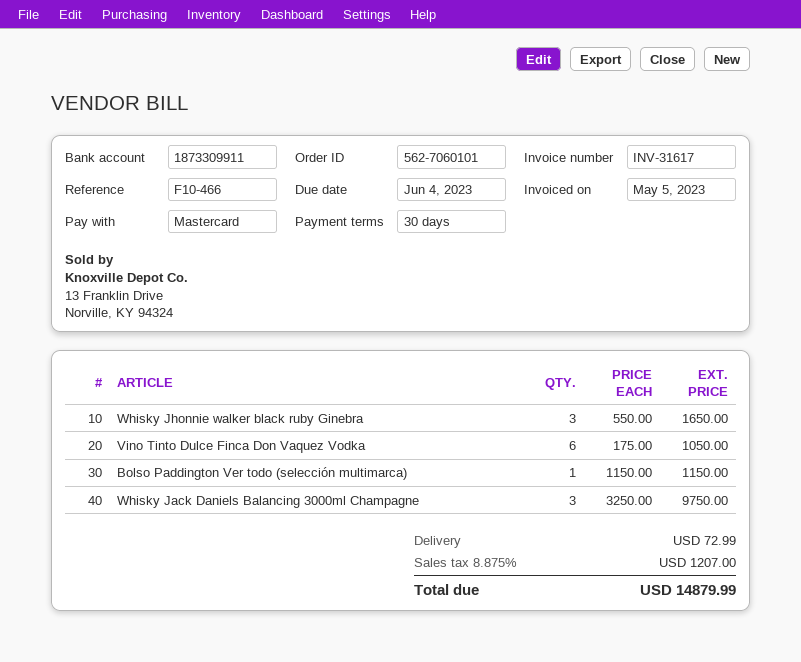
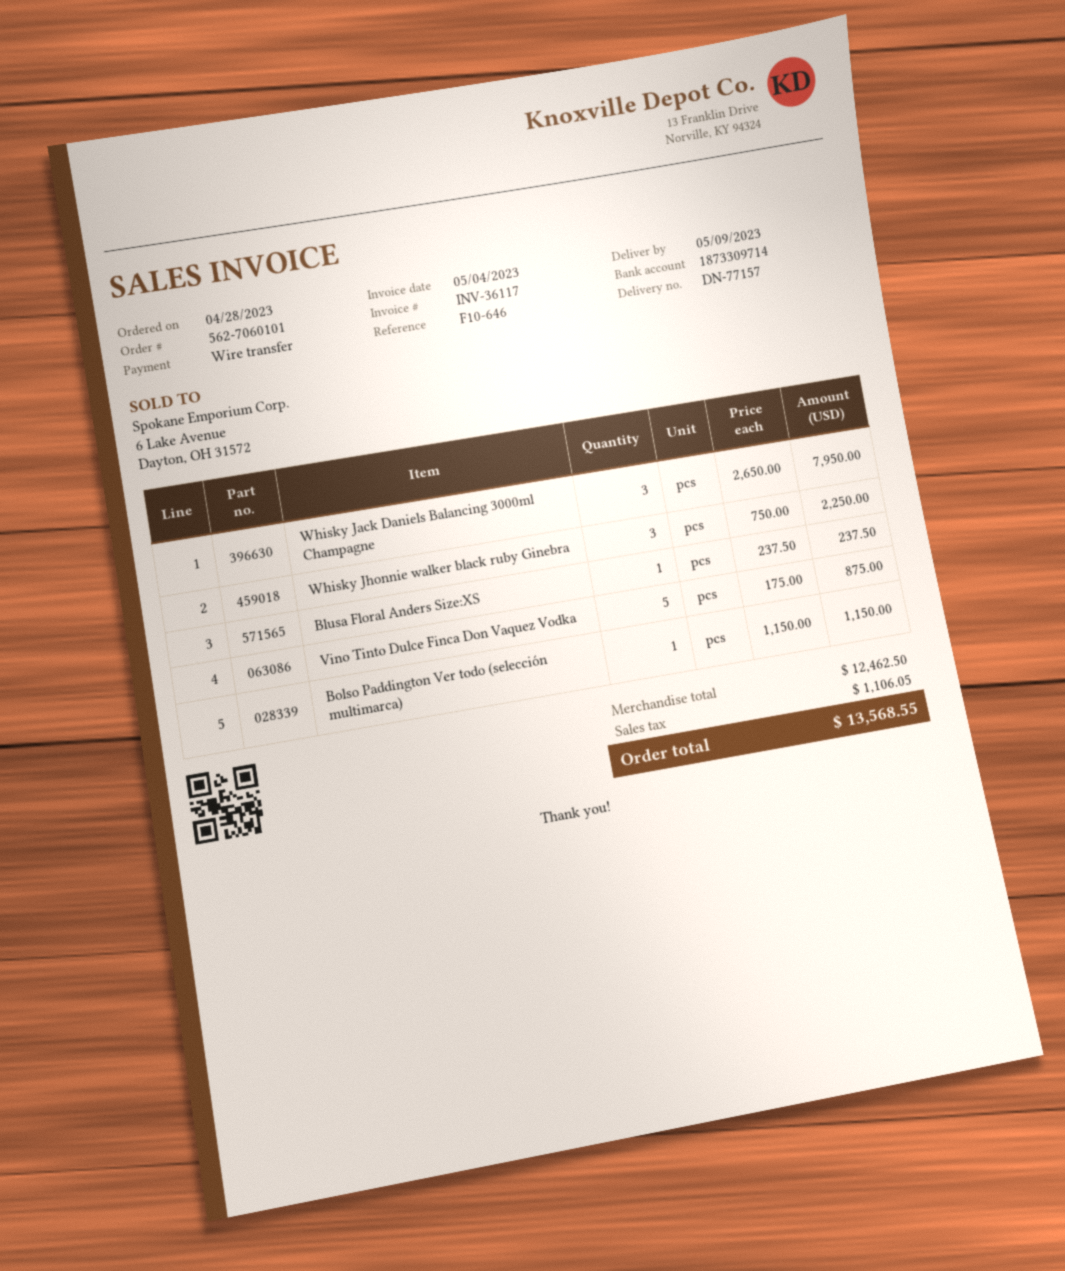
invoice number: INV-31617 -> INV-36117
invoice date: 2023-05-05 -> 2023-05-04
reference: F10-466 -> F10-646
payment method: Mastercard -> bank transfer
bank account: 1873309911 -> 1873309714
Whisky Jhonnie walker black ruby Ginebra: 3 x 550.00 = 1650.00 -> 3 x 750.00 = 2250.00
Vino Tinto Dulce Finca Don Vaquez Vodka: 6 x 175.00 = 1050.00 -> 5 x 175.00 = 875.00
Whisky Jack Daniels Balancing 3000ml Champagne: 3 x 3250.00 = 9750.00 -> 3 x 2650.00 = 7950.00
Blusa Floral Anders Size:XS: none -> 1 x 237.50 = 237.50
shipping: 72.99 -> none
tax: 1207.00 -> 1106.05
total: 14879.99 -> 13568.55

